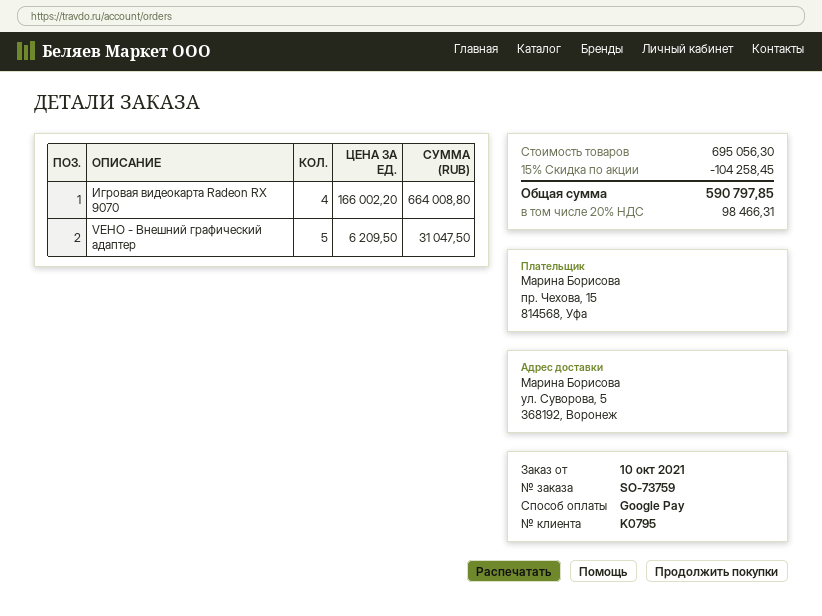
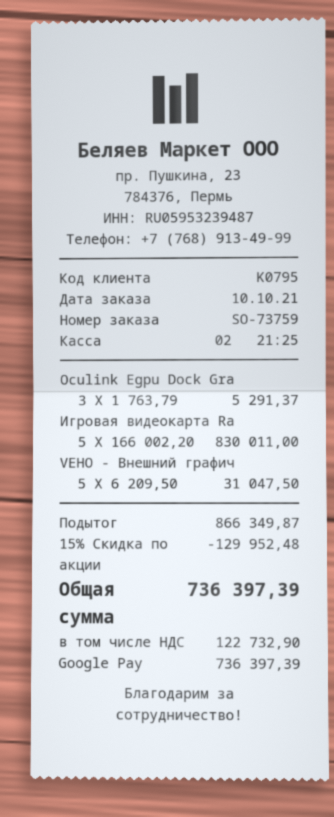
Игровая видеокарта Radeon RX 9070: 4 x 166002.20 = 664008.80 -> 5 x 166002.20 = 830011.00
Oculink Egpu Dock Gra: none -> 3 x 1763.79 = 5291.37
subtotal: 695056.30 -> 866349.87
discount: 15% = 104258.45 -> 15% = 129952.48
tax: 98466.31 -> 122732.90
total: 590797.85 -> 736397.39

